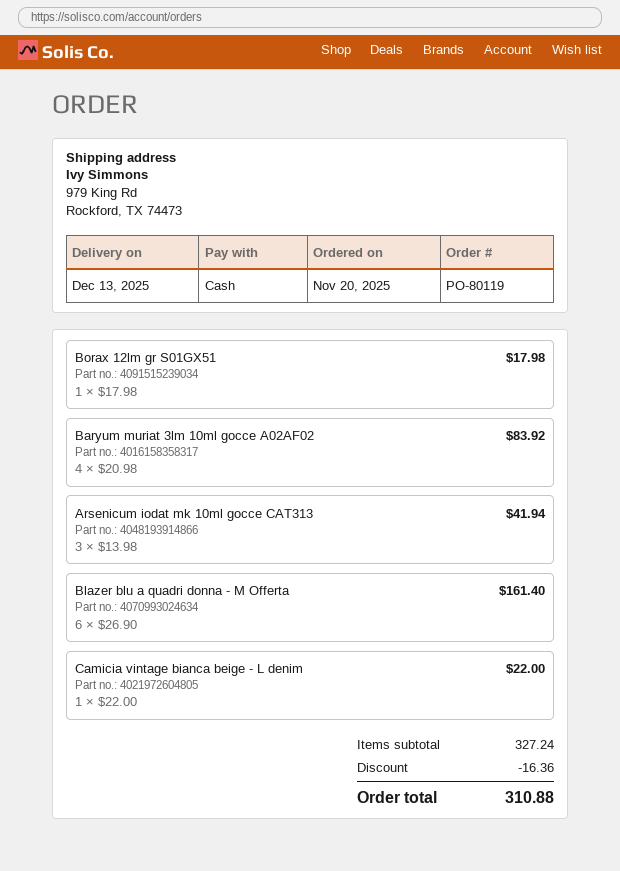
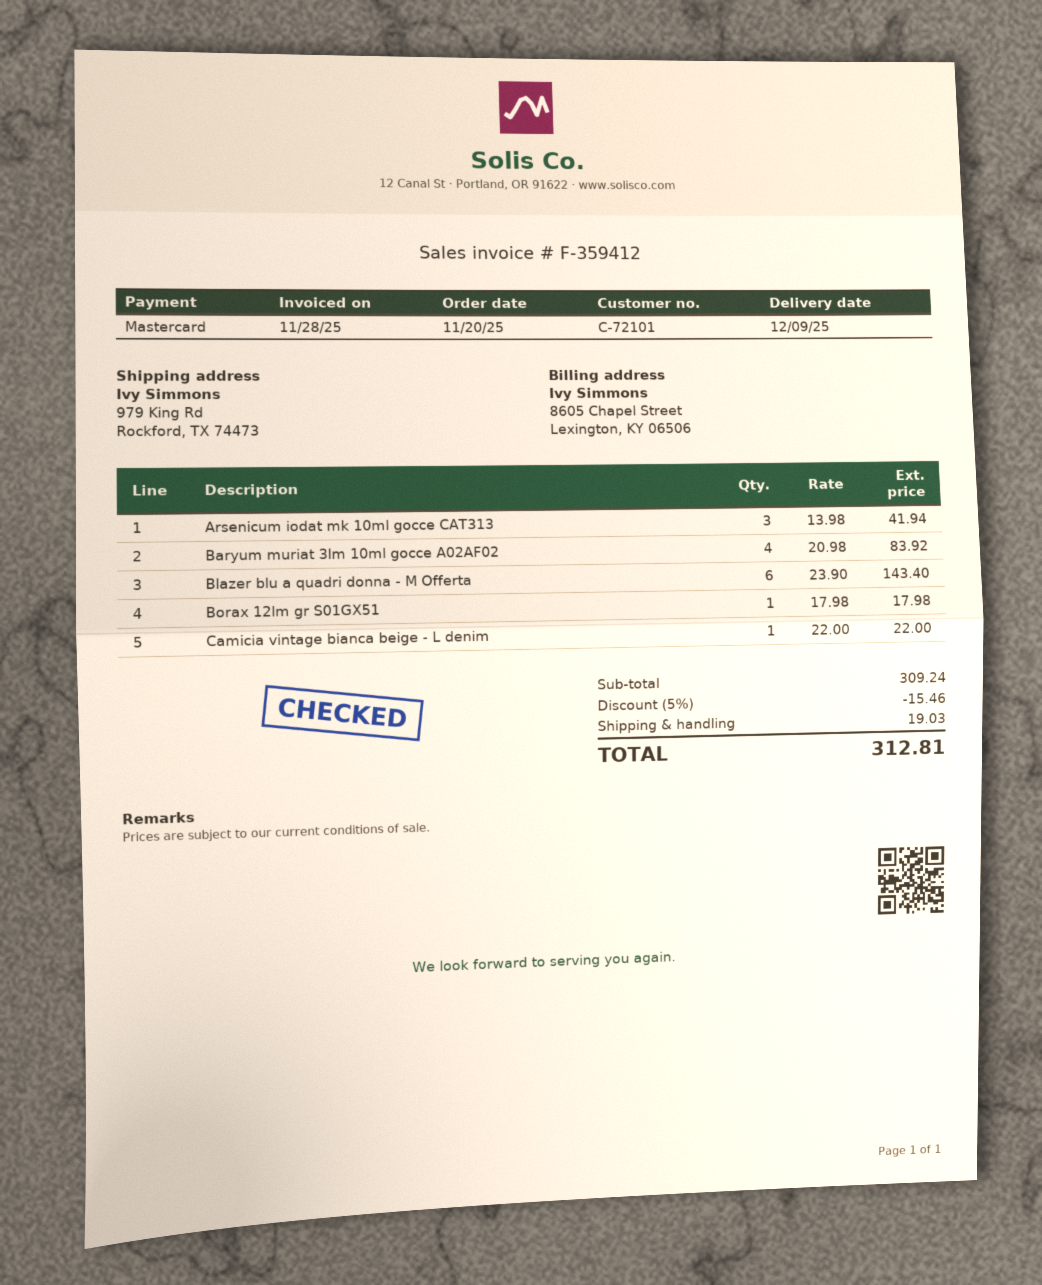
delivery date: 2025-12-13 -> 2025-12-09
payment method: cash -> Mastercard
Blazer blu a quadri donna - M Offerta: 6 x 26.90 = 161.40 -> 6 x 23.90 = 143.40
subtotal: 327.24 -> 309.24
discount: 16.36 -> 15.46
shipping: none -> 19.03
total: 310.88 -> 312.81

